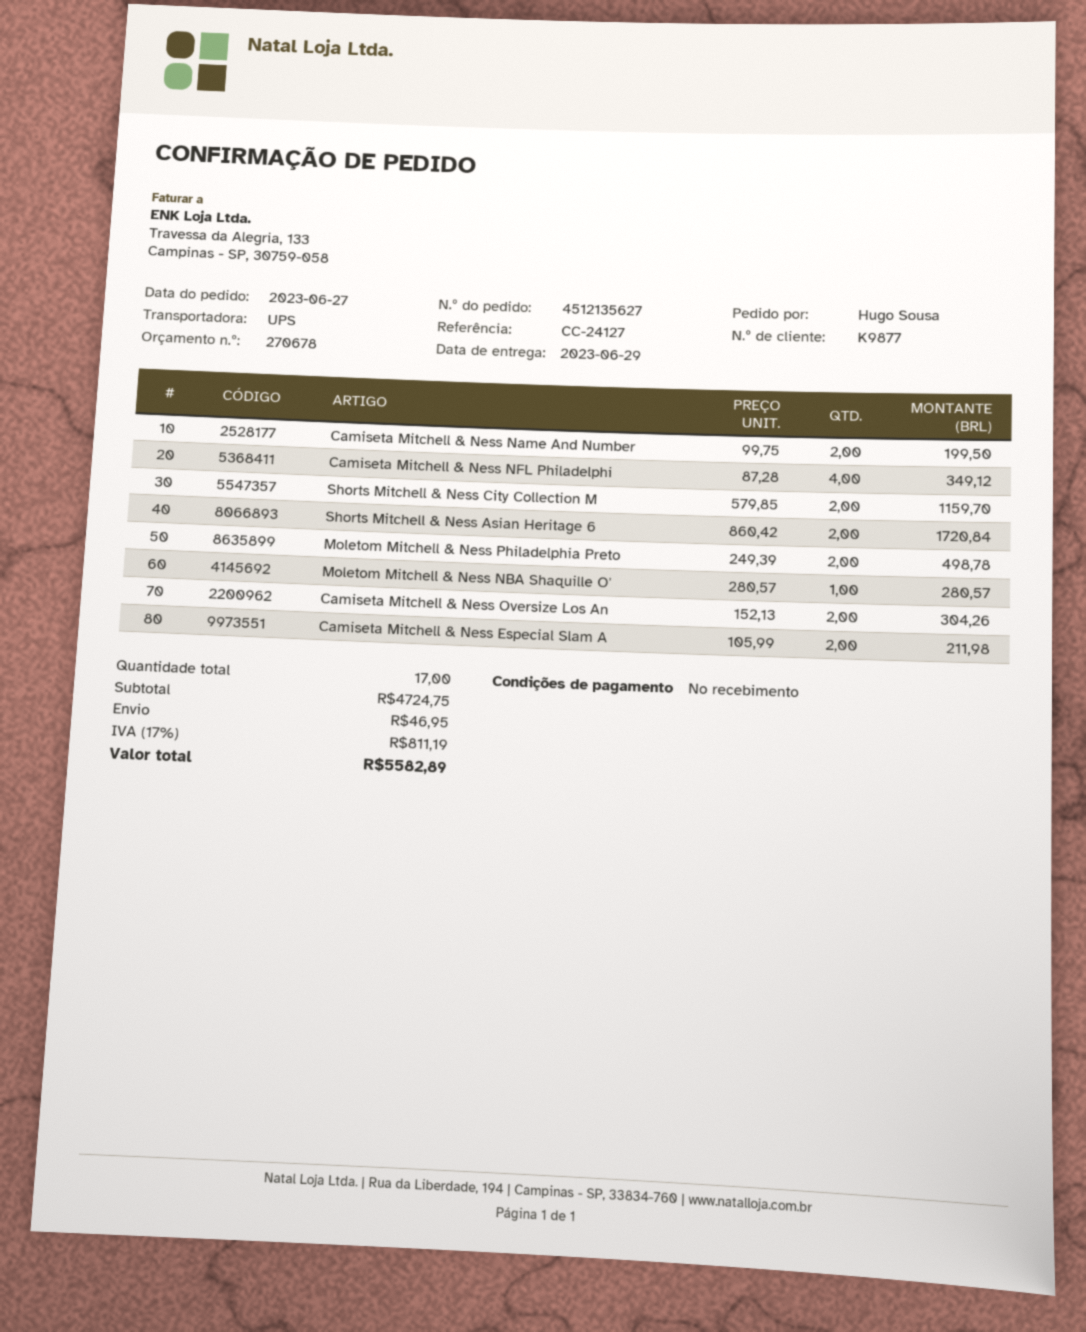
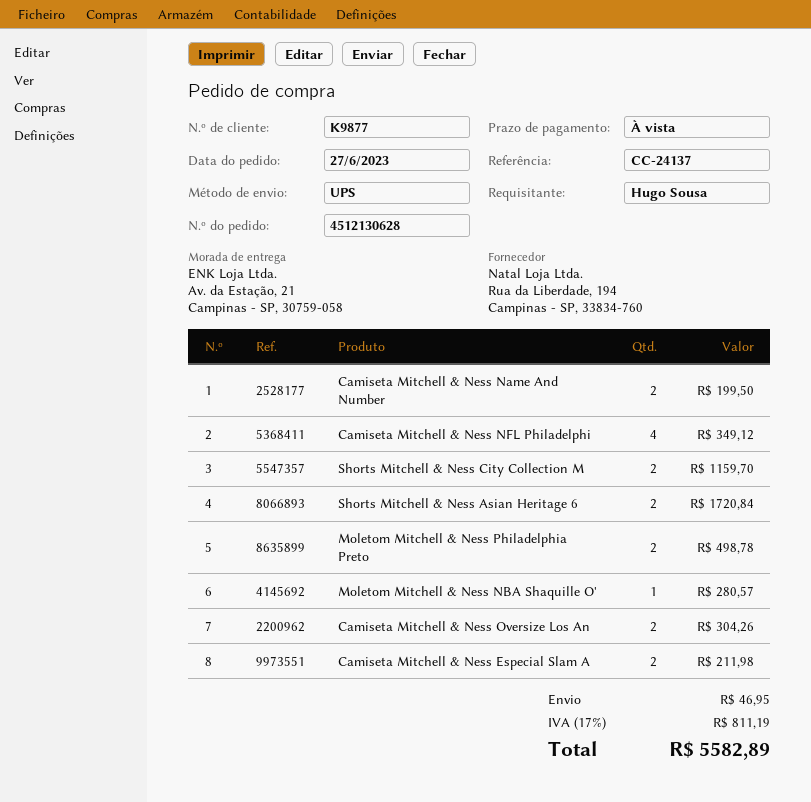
order number: 4512135627 -> 4512130628
reference: CC-24127 -> CC-24137

